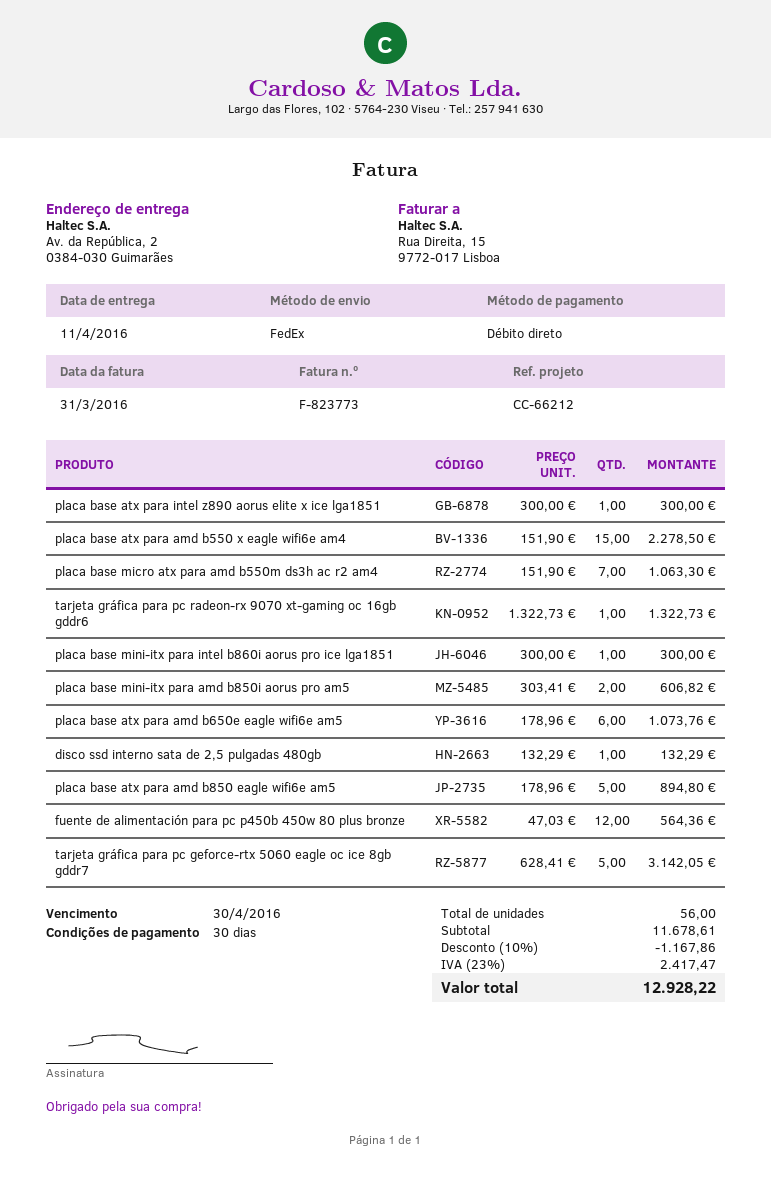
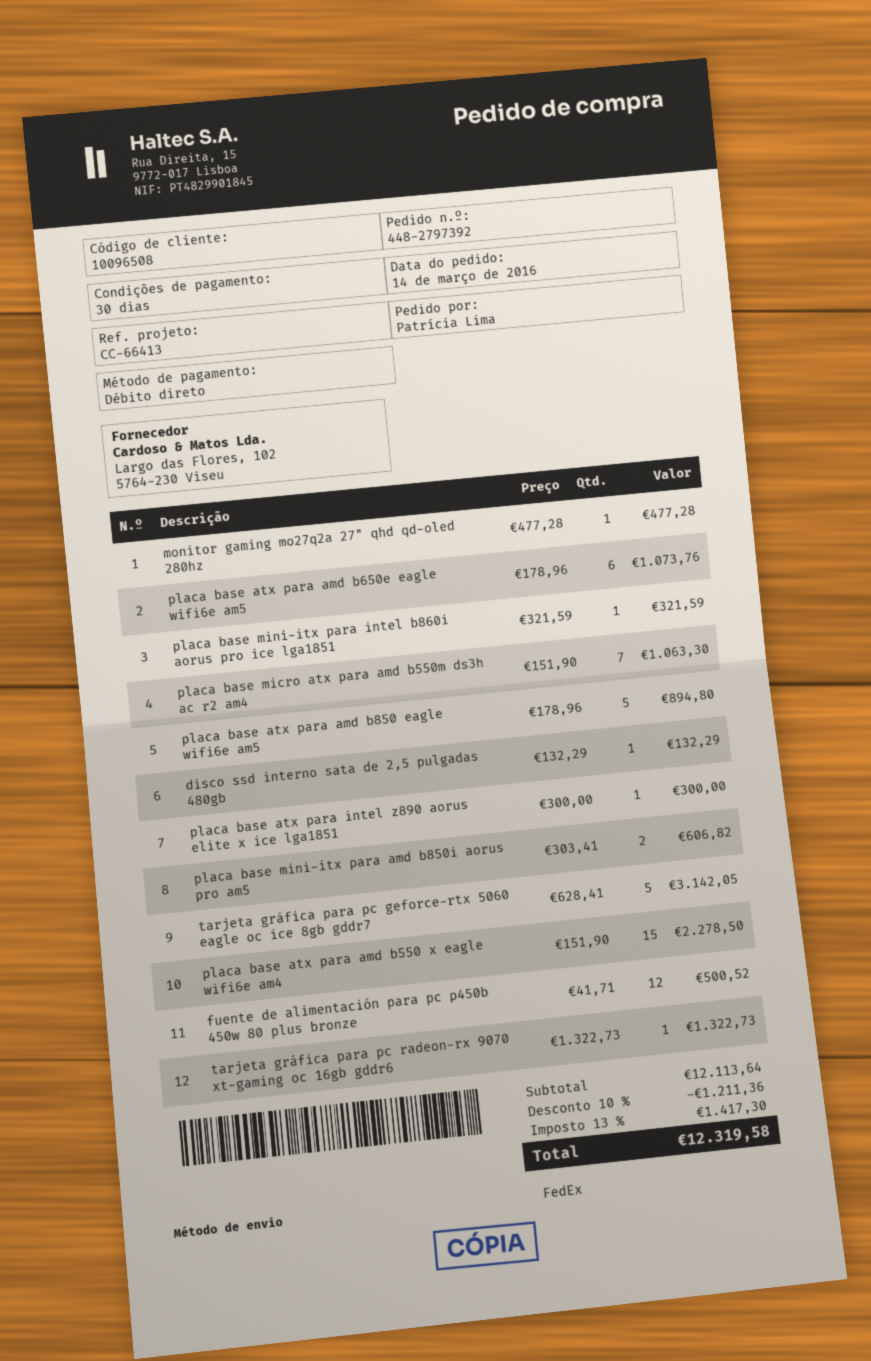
reference: CC-66212 -> CC-66413
placa base mini-itx para intel b860i aorus pro ice lga1851: 1 x 300.00 = 300.00 -> 1 x 321.59 = 321.59
fuente de alimentación para pc p450b 450w 80 plus bronze: 12 x 47.03 = 564.36 -> 12 x 41.71 = 500.52
monitor gaming mo27q2a 27" qhd qd-oled 280hz: none -> 1 x 477.28 = 477.28
subtotal: 11678.61 -> 12113.64
discount: 10% = 1167.86 -> 10% = 1211.36
tax: 23% = 2417.47 -> 13% = 1417.30
total: 12928.22 -> 12319.58

